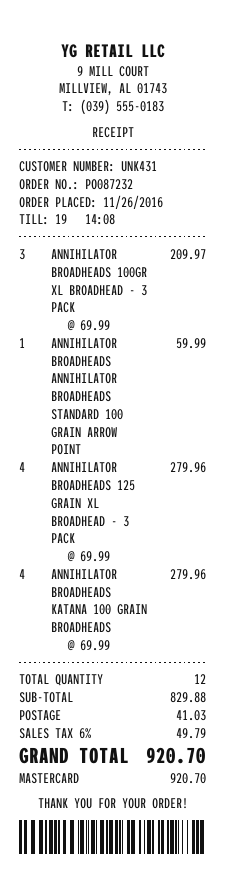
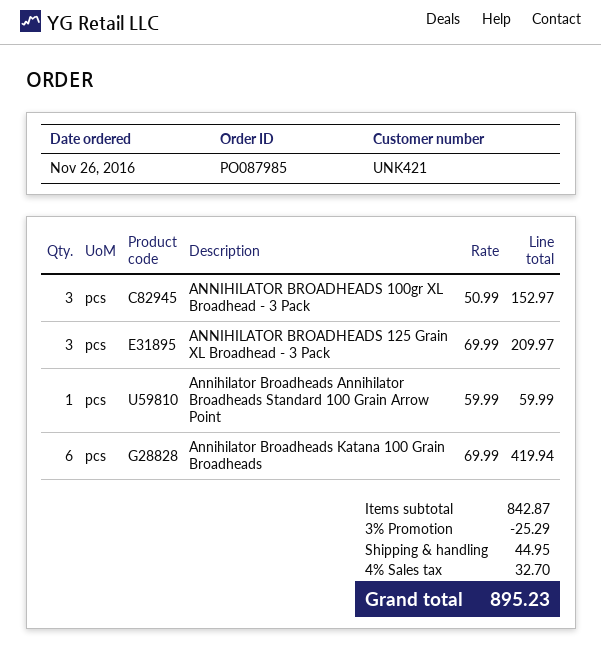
order number: PO087232 -> PO087985
customer number: UNK431 -> UNK421
ANNIHILATOR BROADHEADS 100GR XL BROADHEAD - 3 PACK: 3 x 69.99 = 209.97 -> 3 x 50.99 = 152.97
ANNIHILATOR BROADHEADS 125 GRAIN XL BROADHEAD - 3 PACK: 4 x 69.99 = 279.96 -> 3 x 69.99 = 209.97
ANNIHILATOR BROADHEADS KATANA 100 GRAIN BROADHEADS: 4 x 69.99 = 279.96 -> 6 x 69.99 = 419.94
subtotal: 829.88 -> 842.87
discount: none -> 3% = 25.29
shipping: 41.03 -> 44.95
tax: 6% = 49.79 -> 4% = 32.70
total: 920.70 -> 895.23

